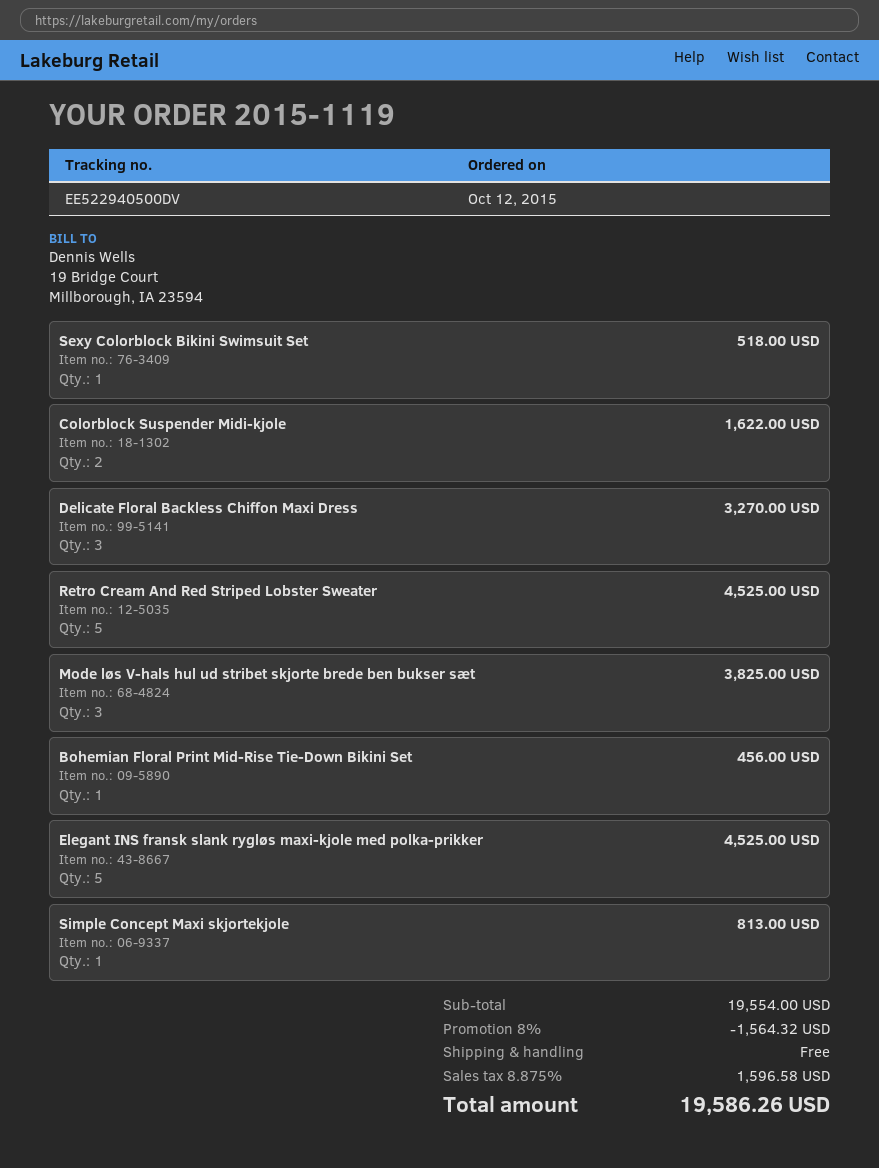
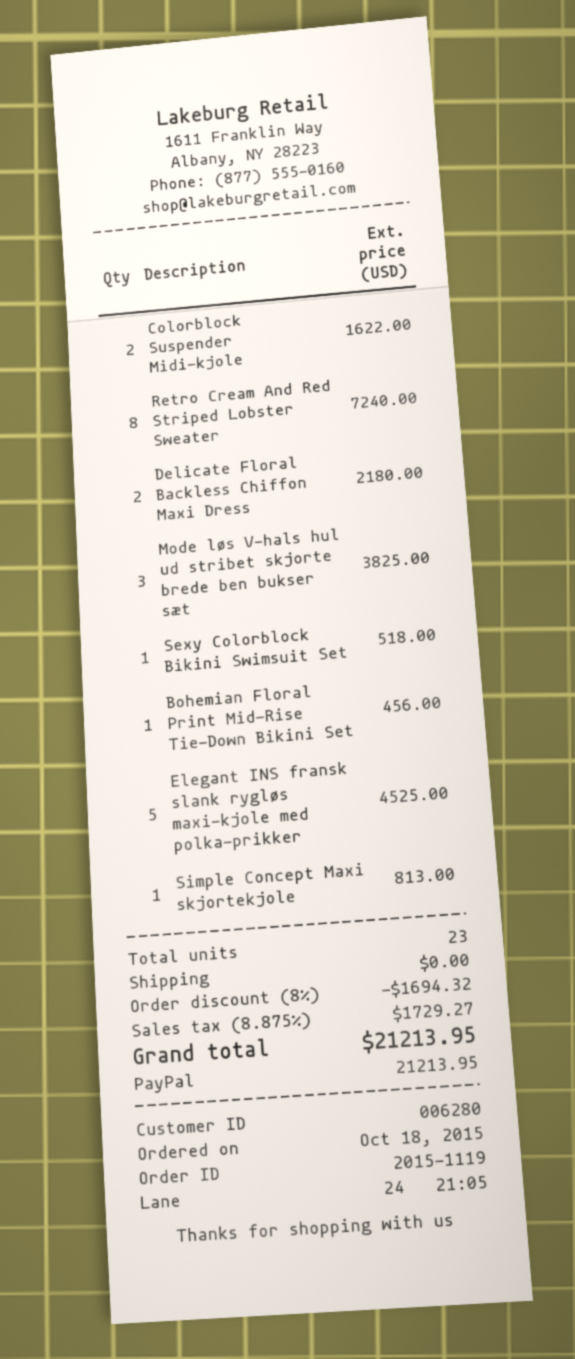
order date: 2015-10-12 -> 2015-10-18
Delicate Floral Backless Chiffon Maxi Dress: 3 for 3270.00 -> 2 for 2180.00
Retro Cream And Red Striped Lobster Sweater: 5 for 4525.00 -> 8 for 7240.00
discount: 8% = 1564.32 -> 8% = 1694.32
tax: 8.875% = 1596.58 -> 8.875% = 1729.27
total: 19586.26 -> 21213.95

